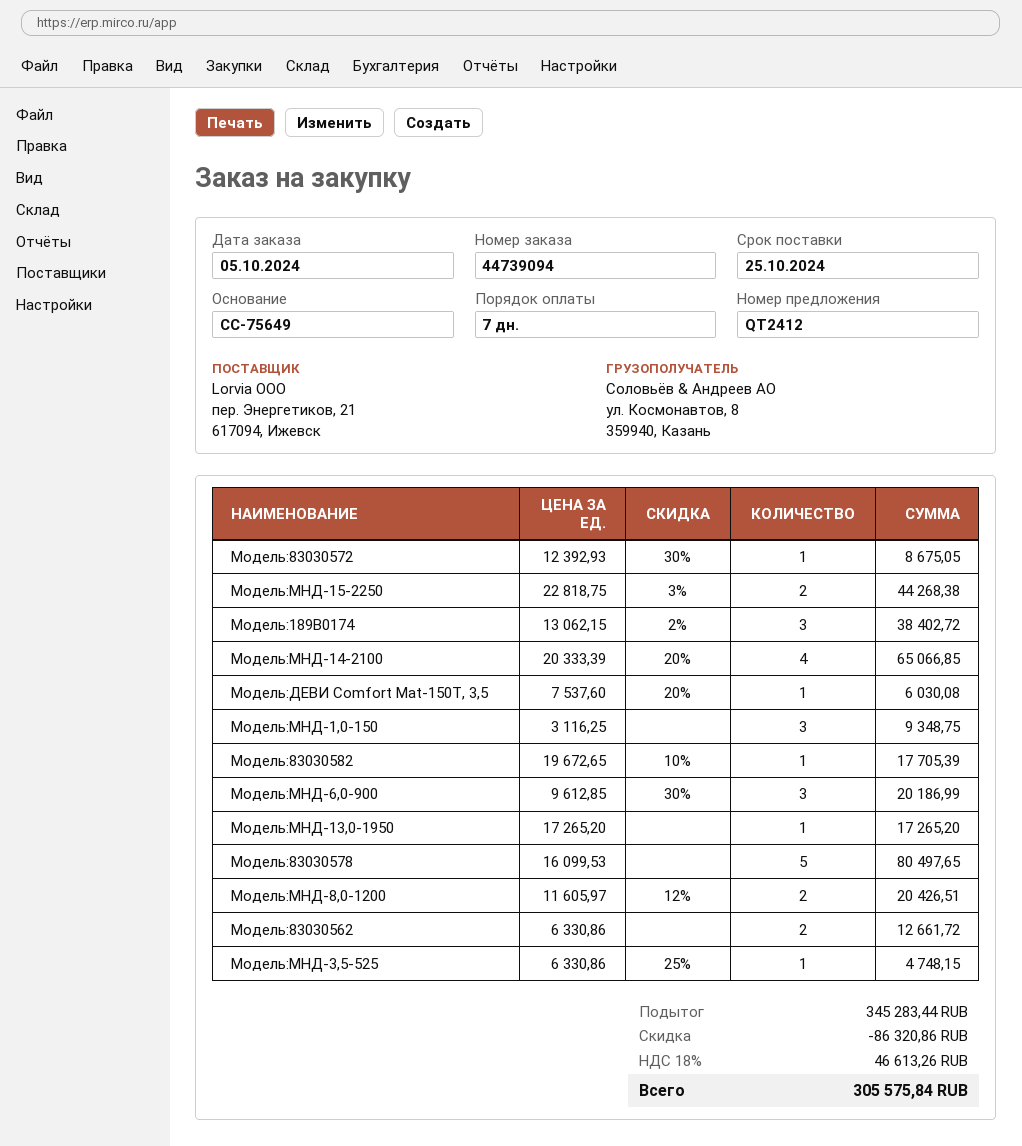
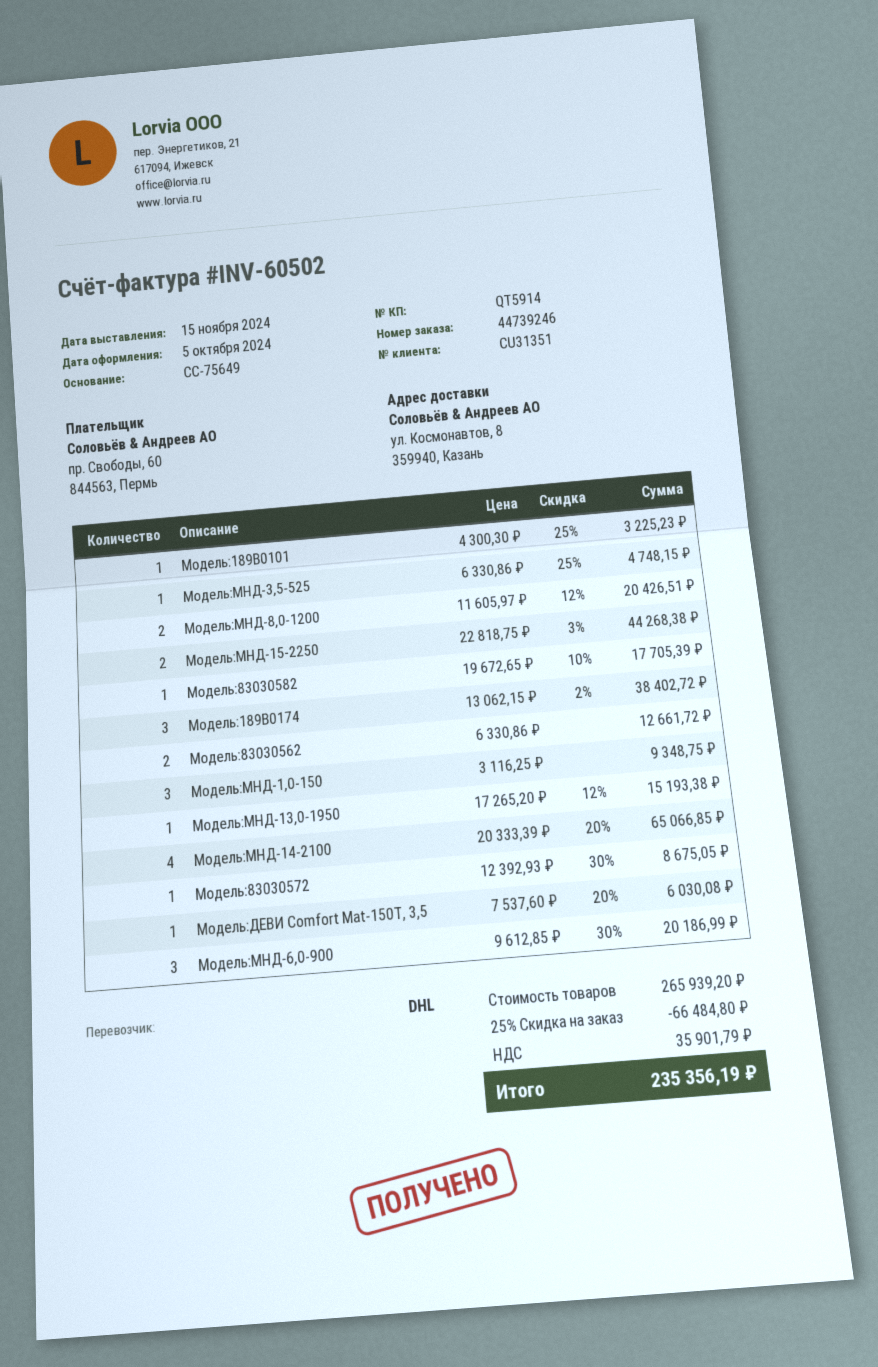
quote number: QT2412 -> QT5914
order number: 44739094 -> 44739246
Модель:МНД-13,0-1950: 1 x 17265.20 = 17265.20 -> 1 x 17265.20 - 12% = 15193.38
Модель:83030578: 5 x 16099.53 = 80497.65 -> none
Модель:189B0101: none -> 1 x 4300.30 - 25% = 3225.23
subtotal: 345283.44 -> 265939.20
discount: 86320.86 -> 66484.80
tax: 46613.26 -> 35901.79
total: 305575.84 -> 235356.19

